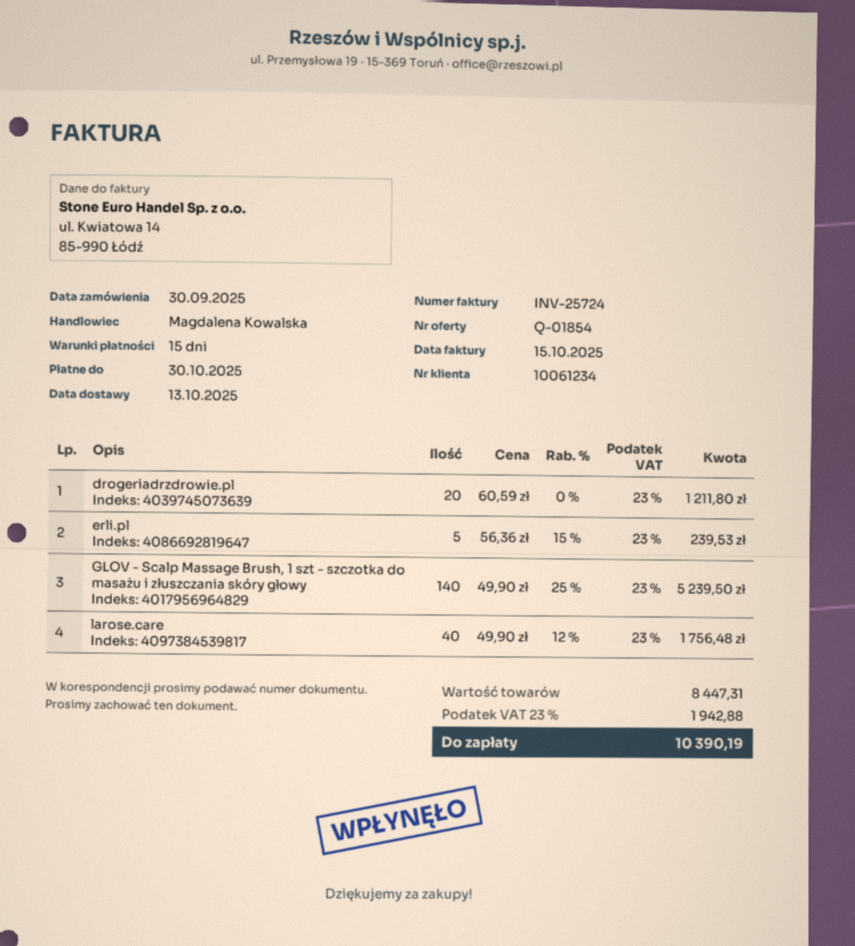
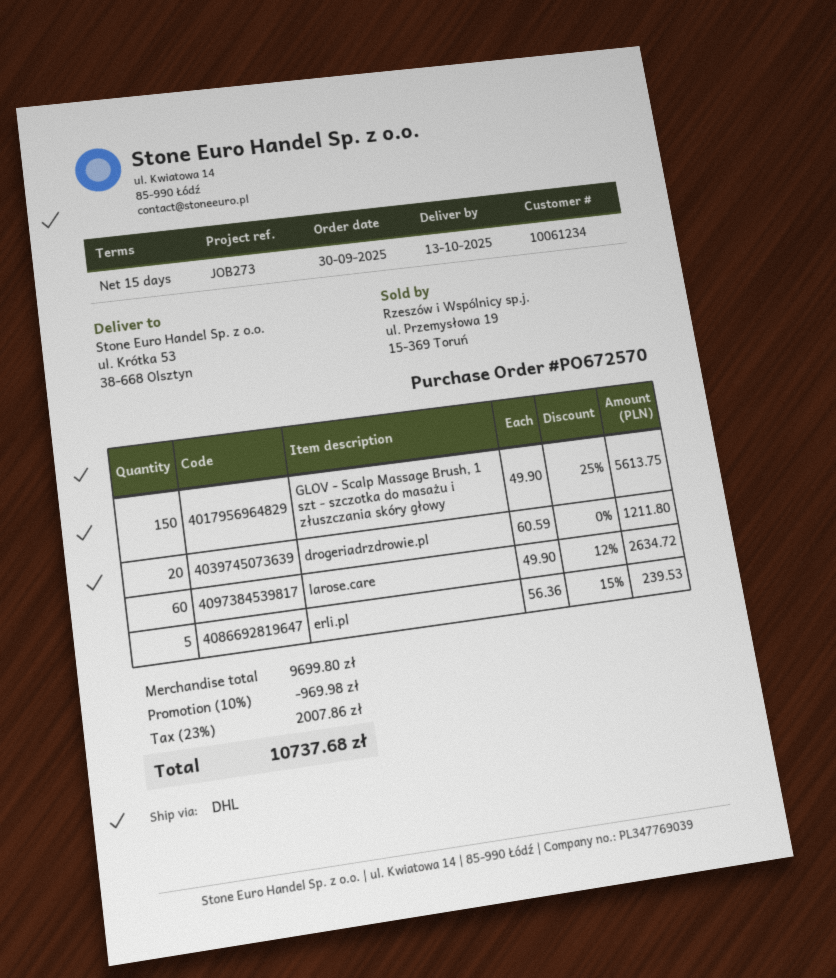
GLOV - Scalp Massage Brush, 1 szt - szczotka do masażu i złuszczania skóry głowy: 140 x 49.90 - 25% = 5239.50 -> 150 x 49.90 - 25% = 5613.75
larose.care: 40 x 49.90 - 12% = 1756.48 -> 60 x 49.90 - 12% = 2634.72
subtotal: 8447.31 -> 9699.80
discount: none -> 10% = 969.98
tax: 23% = 1942.88 -> 23% = 2007.86
total: 10390.19 -> 10737.68

